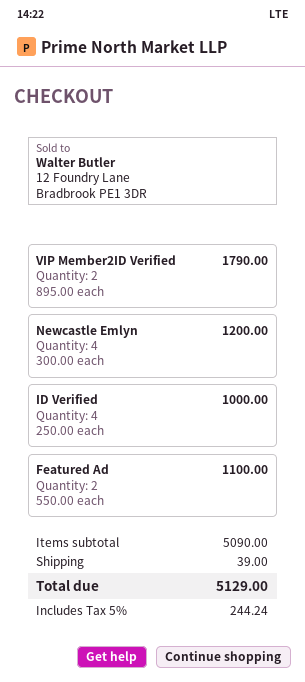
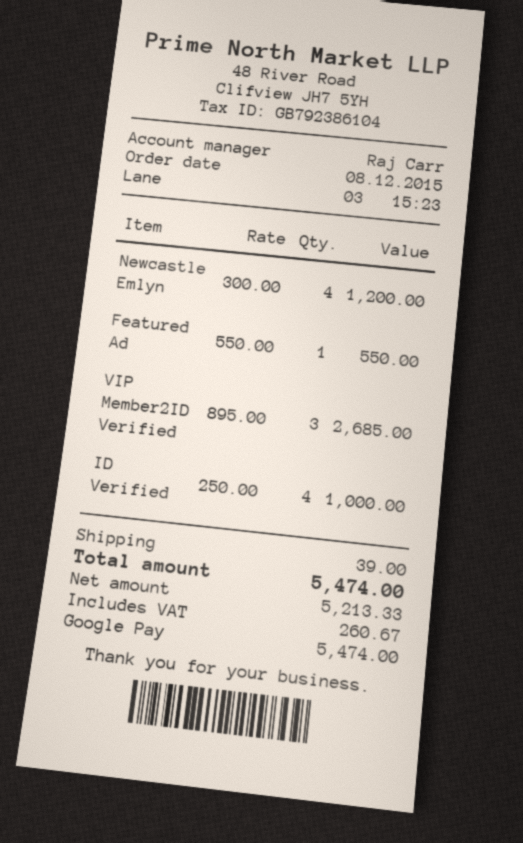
VIP Member2ID Verified: 2 x 895.00 = 1790.00 -> 3 x 895.00 = 2685.00
Featured Ad: 2 x 550.00 = 1100.00 -> 1 x 550.00 = 550.00
tax: 244.24 -> 260.67
total: 5129.00 -> 5474.00

